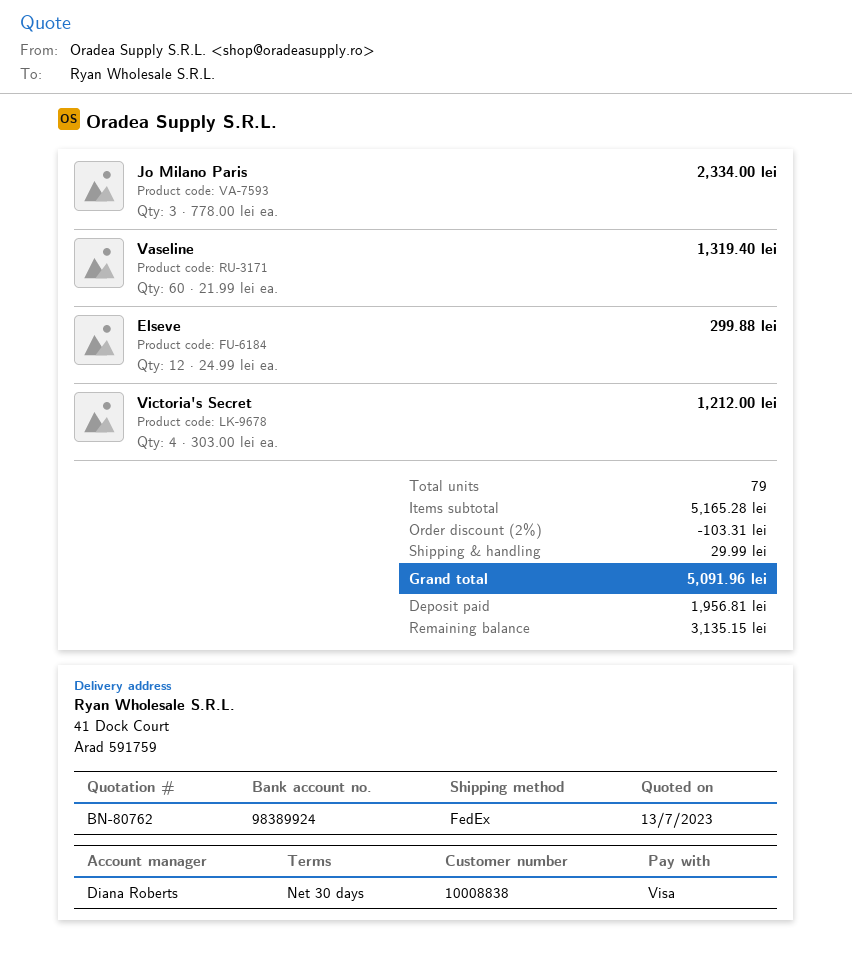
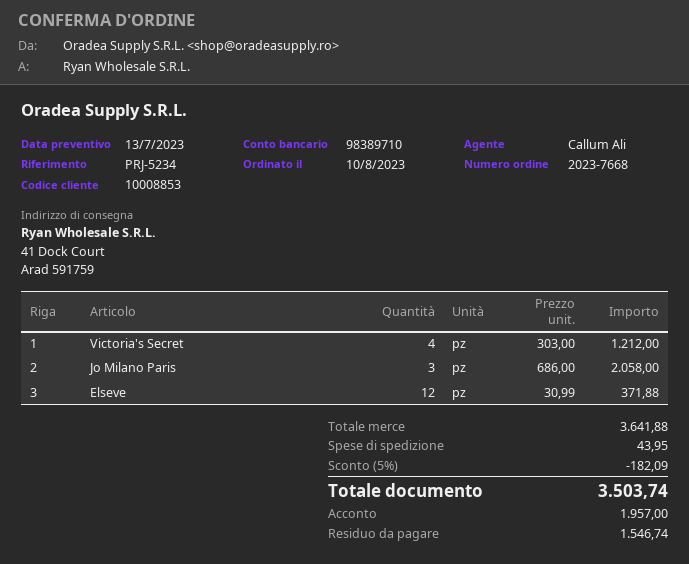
customer number: 10008838 -> 10008853
sales rep: Diana Roberts -> Callum Ali
bank account: 98389924 -> 98389710
Jo Milano Paris: 3 x 778.00 = 2334.00 -> 3 x 686.00 = 2058.00
Vaseline: 60 x 21.99 = 1319.40 -> none
Elseve: 12 x 24.99 = 299.88 -> 12 x 30.99 = 371.88
subtotal: 5165.28 -> 3641.88
discount: 2% = 103.31 -> 5% = 182.09
shipping: 29.99 -> 43.95
total: 5091.96 -> 3503.74
deposit: 1956.81 -> 1957.00
balance: 3135.15 -> 1546.74

